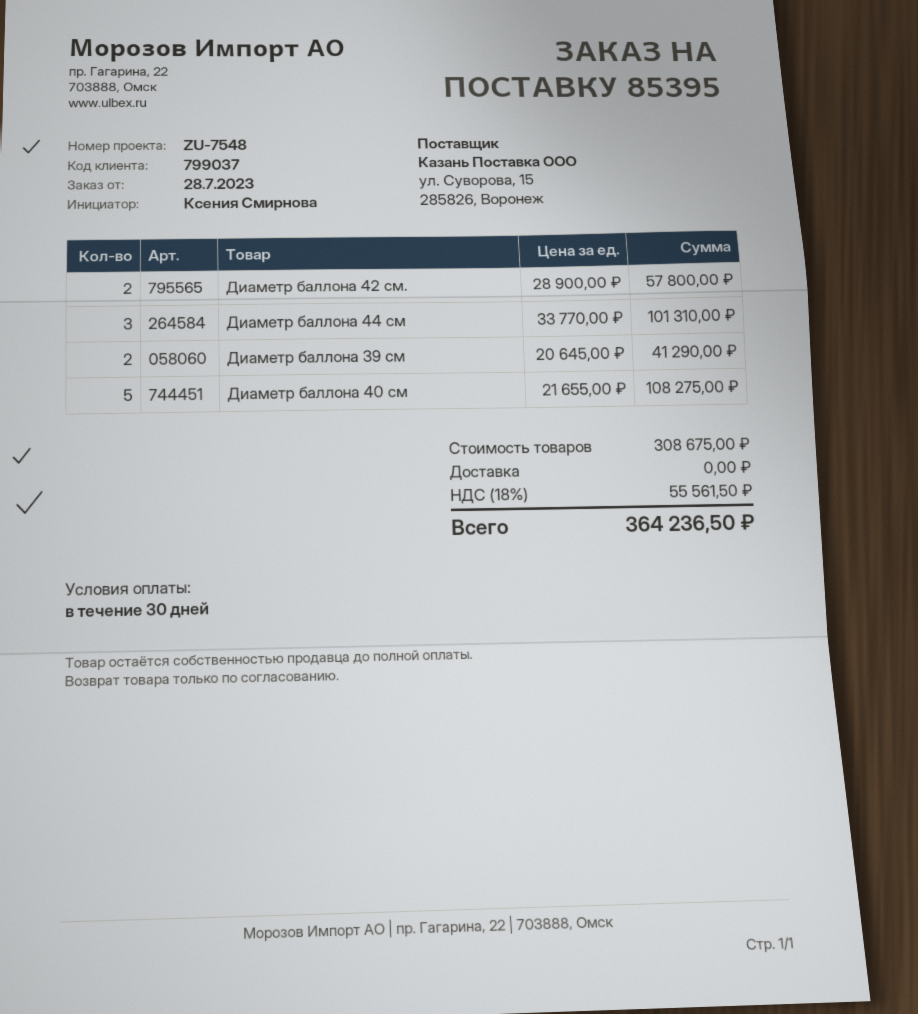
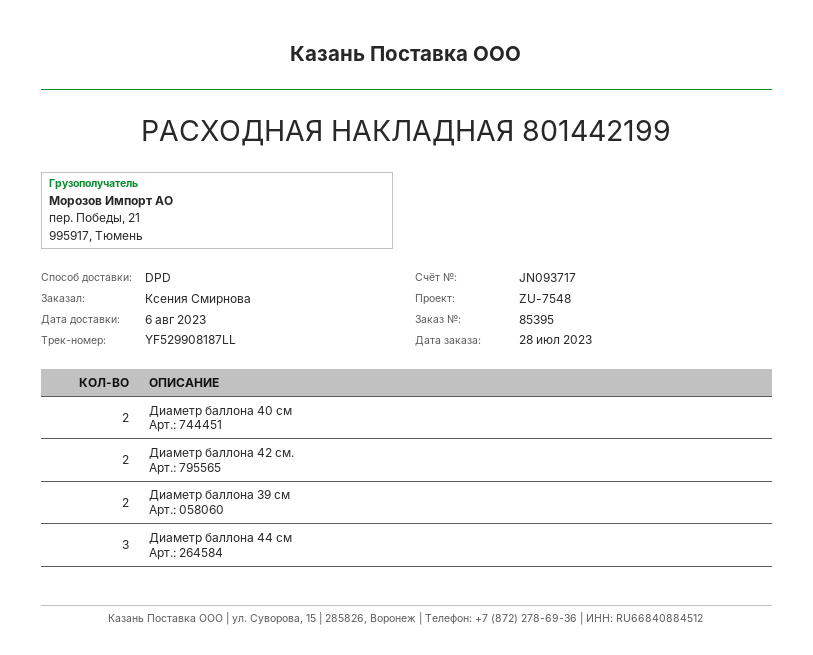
Диаметр баллона 40 см: 5 -> 2

